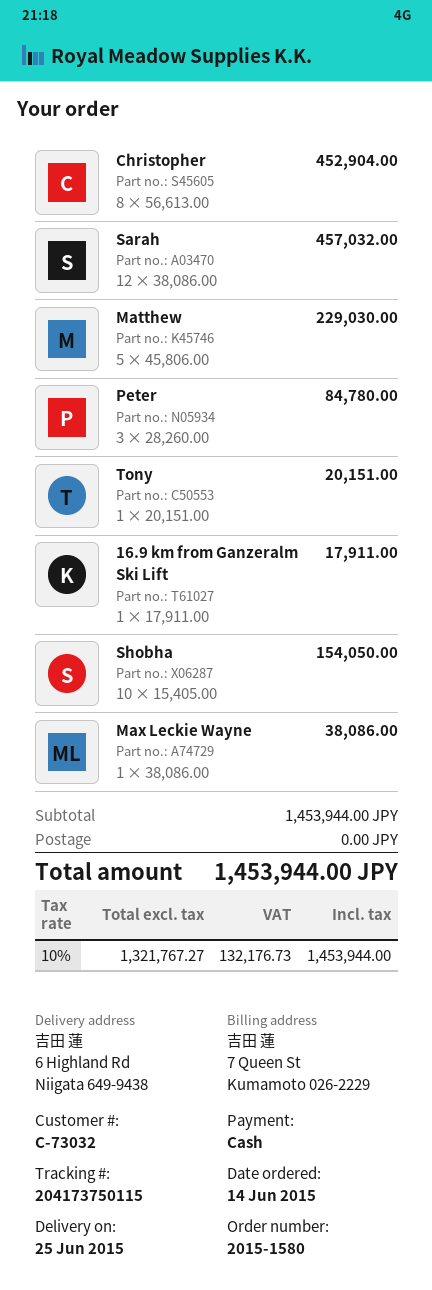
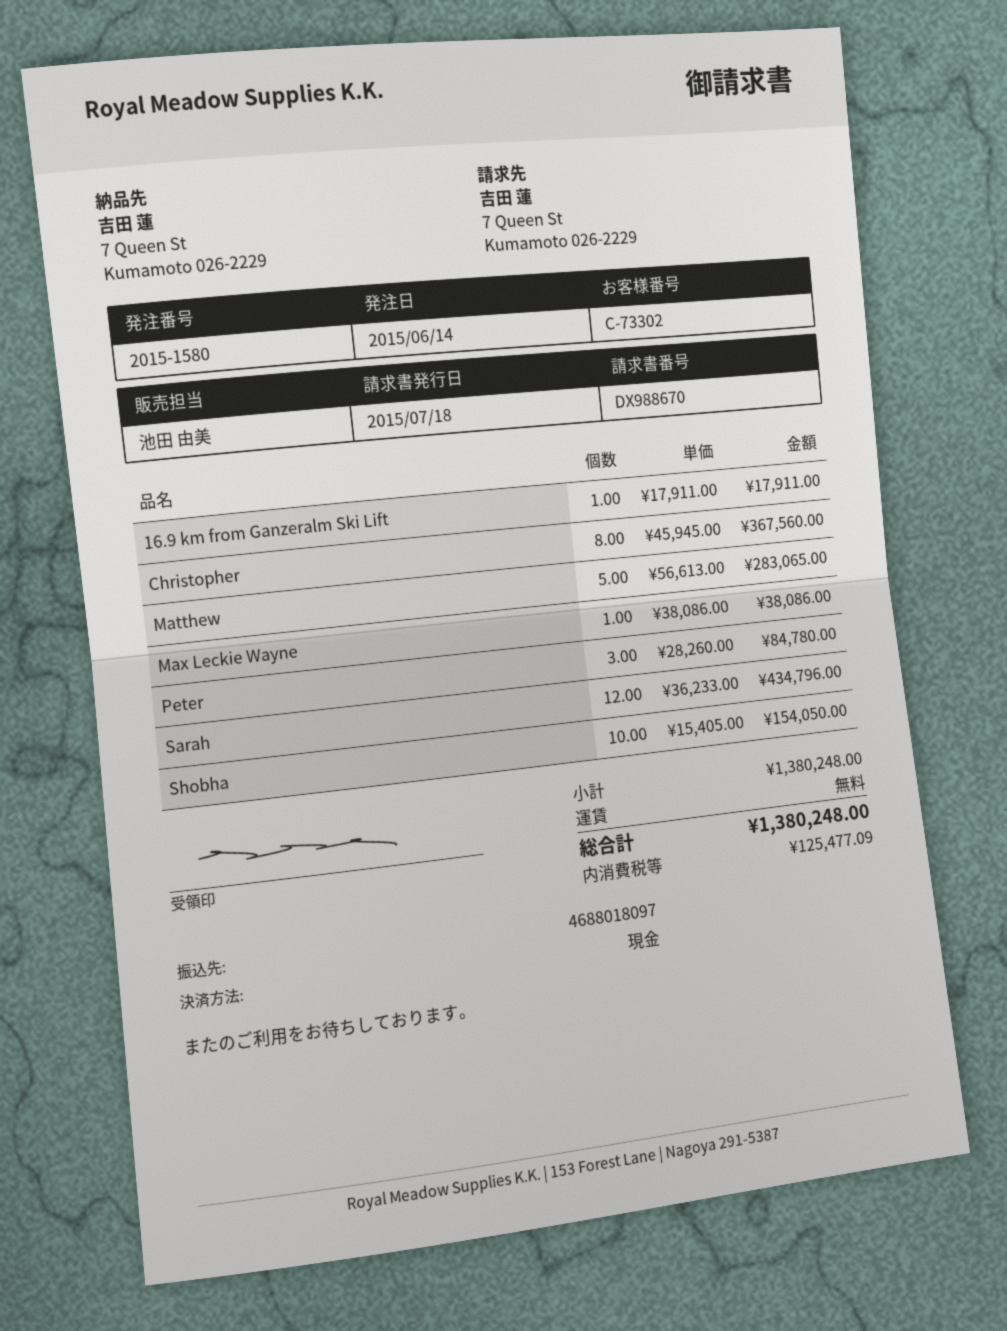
customer number: C-73032 -> C-73302
ship to: 6 Highland Rd, Niigata 649-9438 -> 7 Queen St, Kumamoto 026-2229
Christopher: 8 x 56613.00 = 452904.00 -> 8 x 45945.00 = 367560.00
Sarah: 12 x 38086.00 = 457032.00 -> 12 x 36233.00 = 434796.00
Matthew: 5 x 45806.00 = 229030.00 -> 5 x 56613.00 = 283065.00
Tony: 1 x 20151.00 = 20151.00 -> none
subtotal: 1453944.00 -> 1380248.00
tax: 132176.73 -> 125477.09
total: 1453944.00 -> 1380248.00

